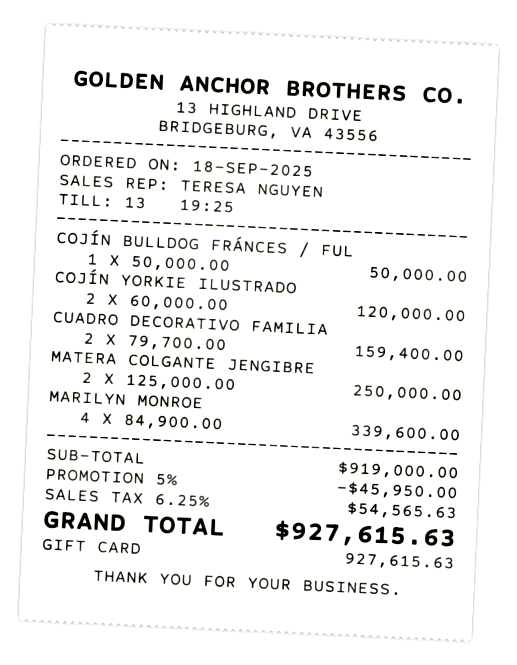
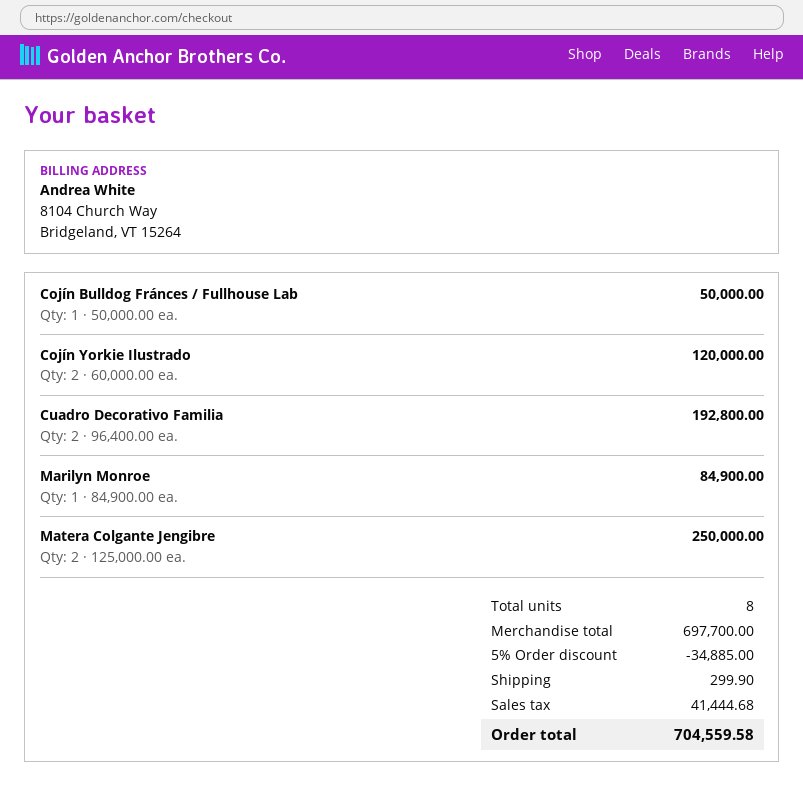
CUADRO DECORATIVO FAMILIA: 2 x 79700.00 = 159400.00 -> 2 x 96400.00 = 192800.00
MARILYN MONROE: 4 x 84900.00 = 339600.00 -> 1 x 84900.00 = 84900.00
subtotal: 919000.00 -> 697700.00
discount: 5% = 45950.00 -> 5% = 34885.00
shipping: none -> 299.90
tax: 54565.63 -> 41444.68
total: 927615.63 -> 704559.58

